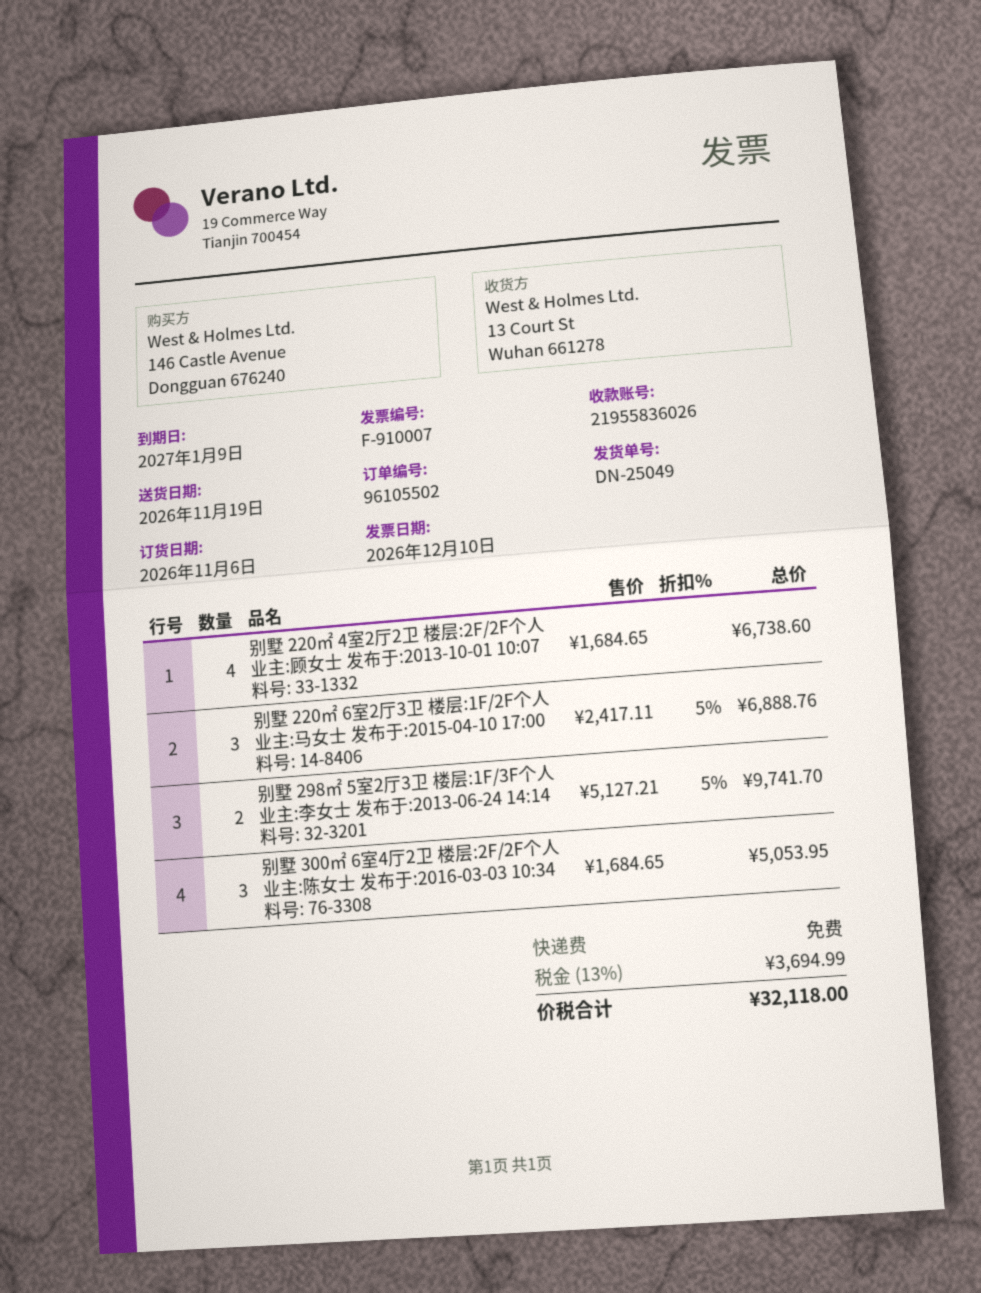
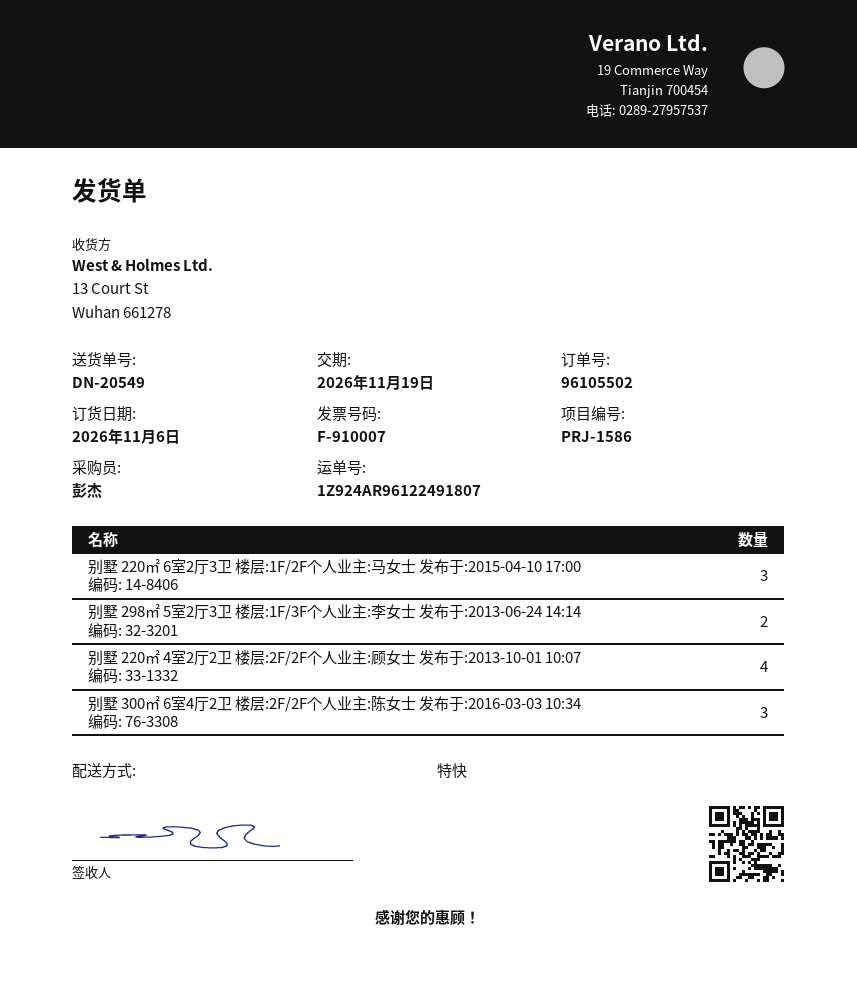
delivery note number: DN-25049 -> DN-20549

